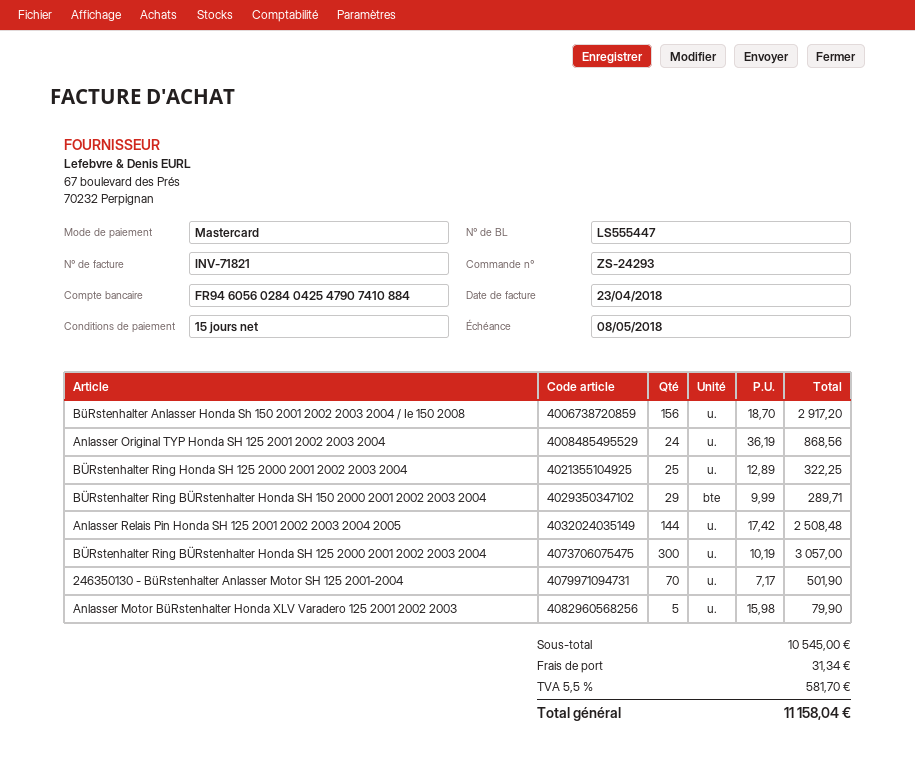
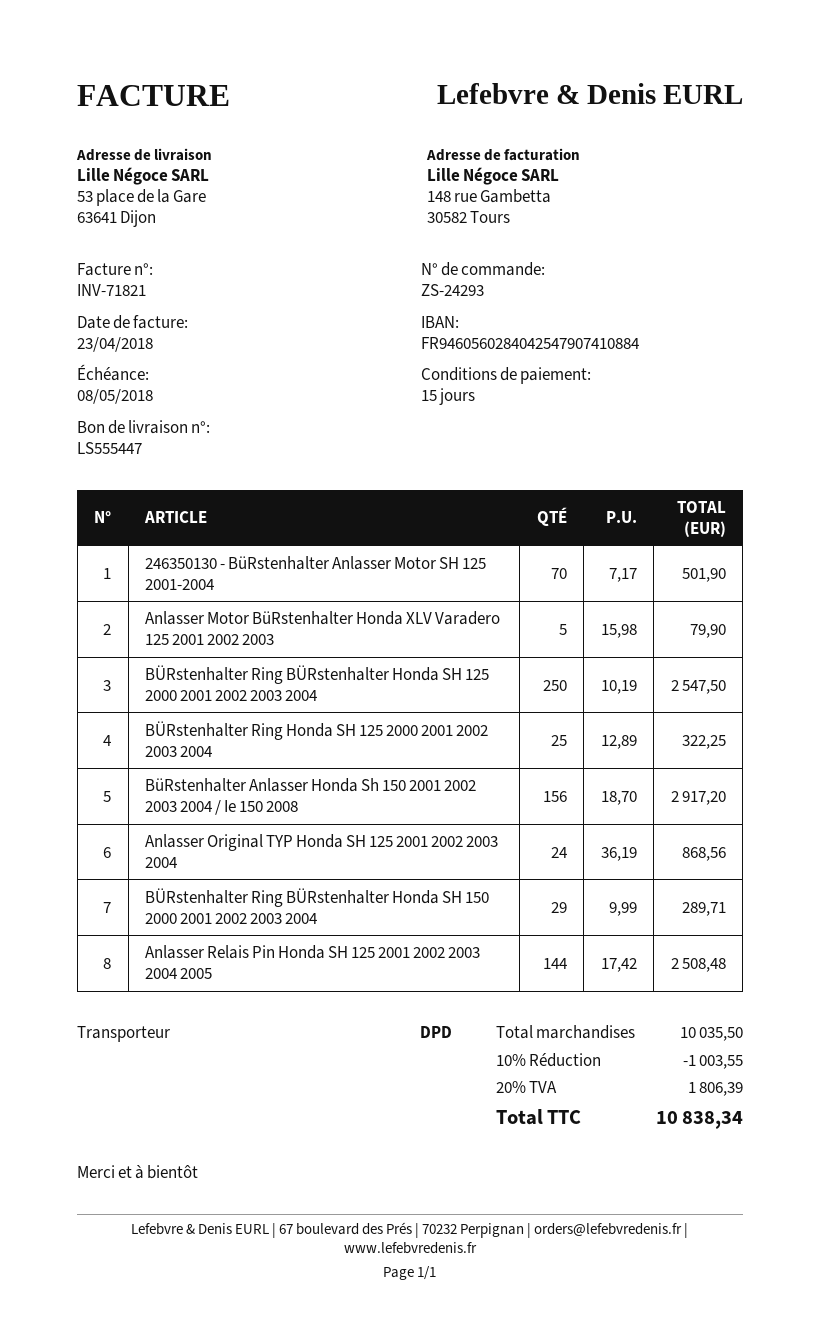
BÜRstenhalter Ring BÜRstenhalter Honda SH 125 2000 2001 2002 2003 2004: 300 x 10.19 = 3057.00 -> 250 x 10.19 = 2547.50
subtotal: 10545.00 -> 10035.50
discount: none -> 10% = 1003.55
shipping: 31.34 -> none
tax: 5.5% = 581.70 -> 20% = 1806.39
total: 11158.04 -> 10838.34

